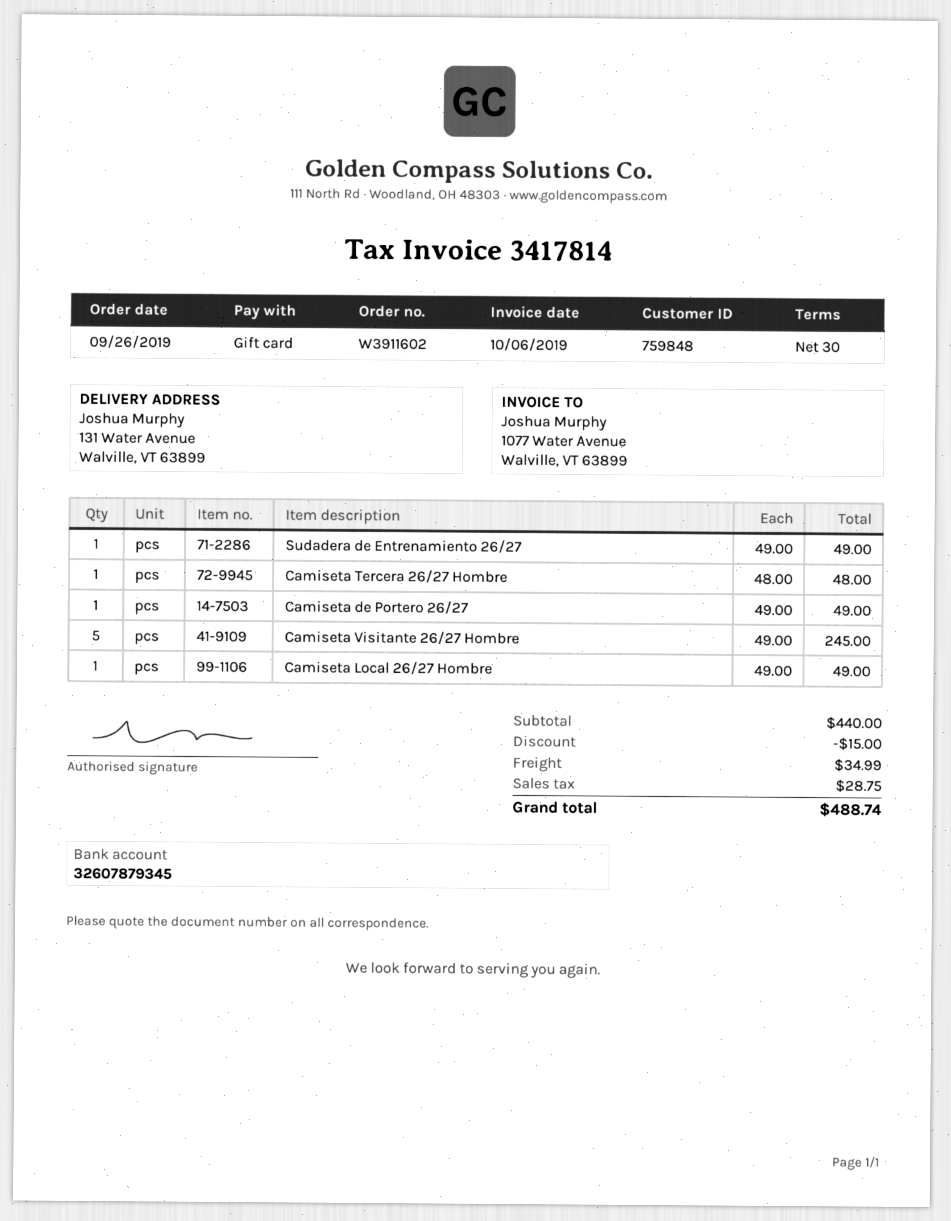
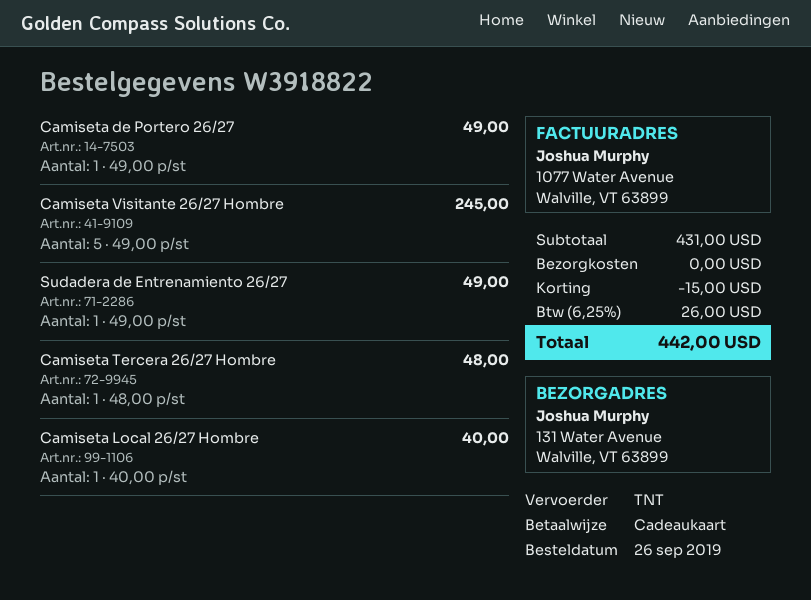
order number: W3911602 -> W3918822
Camiseta Local 26/27 Hombre: 1 x 49.00 = 49.00 -> 1 x 40.00 = 40.00
subtotal: 440.00 -> 431.00
shipping: 34.99 -> 0.00
tax: 28.75 -> 26.00
total: 488.74 -> 442.00

